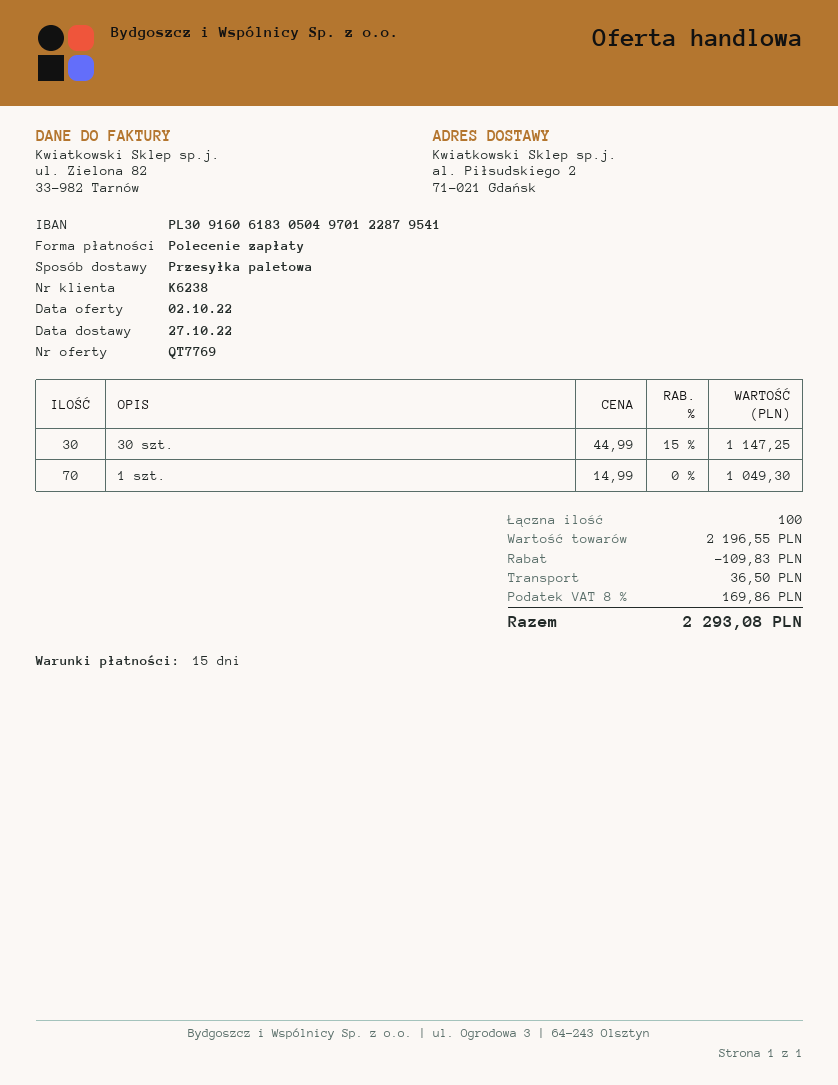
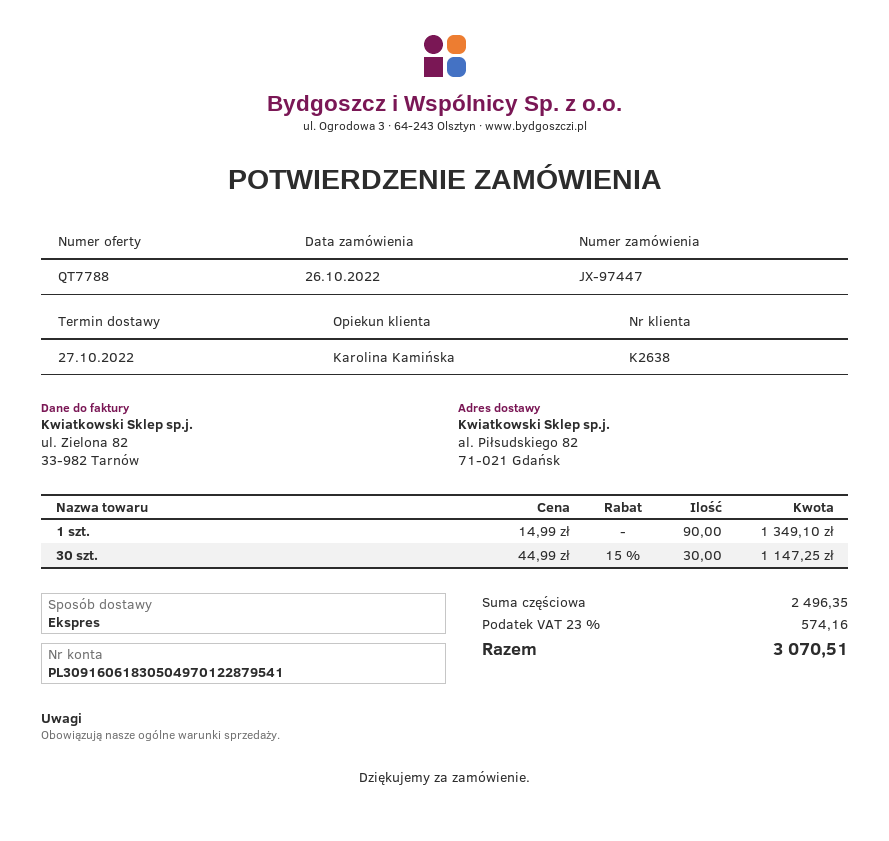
quote number: QT7769 -> QT7788
customer number: K6238 -> K2638
shipping method: pallet freight -> express
ship to: al. Piłsudskiego 2, 71-021 Gdańsk -> al. Piłsudskiego 82, 71-021 Gdańsk
1 szt.: 70 x 14.99 = 1049.30 -> 90 x 14.99 = 1349.10
subtotal: 2196.55 -> 2496.35
discount: 109.83 -> none
shipping: 36.50 -> none
tax: 8% = 169.86 -> 23% = 574.16
total: 2293.08 -> 3070.51

